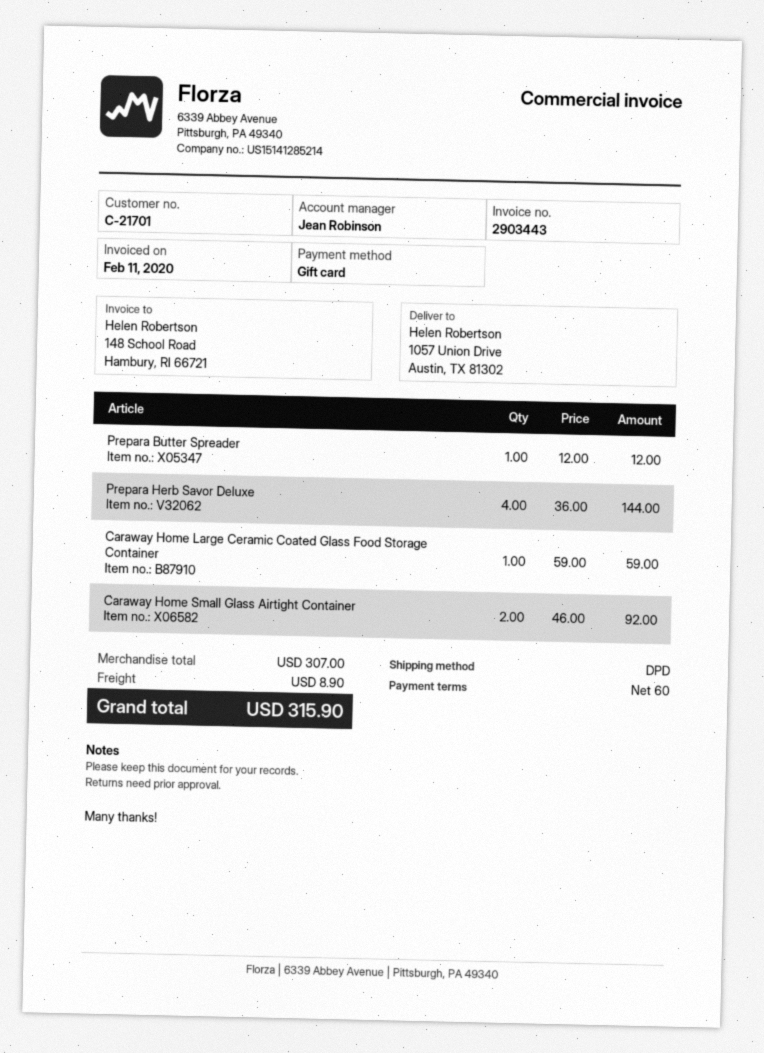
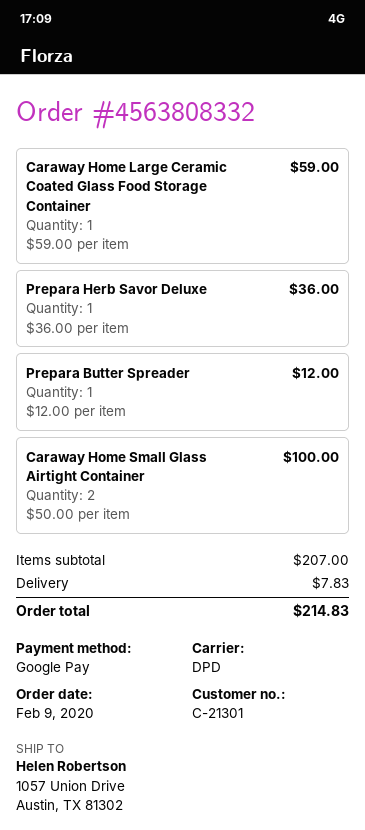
customer number: C-21701 -> C-21301
payment method: gift card -> Google Pay
Prepara Herb Savor Deluxe: 4 x 36.00 = 144.00 -> 1 x 36.00 = 36.00
Caraway Home Small Glass Airtight Container: 2 x 46.00 = 92.00 -> 2 x 50.00 = 100.00
subtotal: 307.00 -> 207.00
shipping: 8.90 -> 7.83
total: 315.90 -> 214.83

